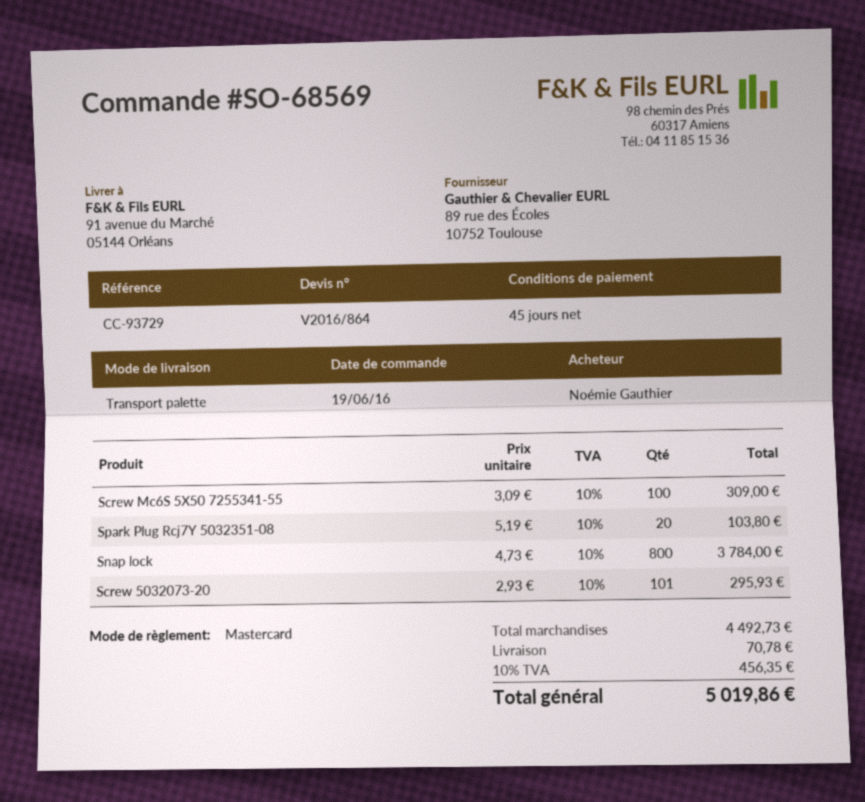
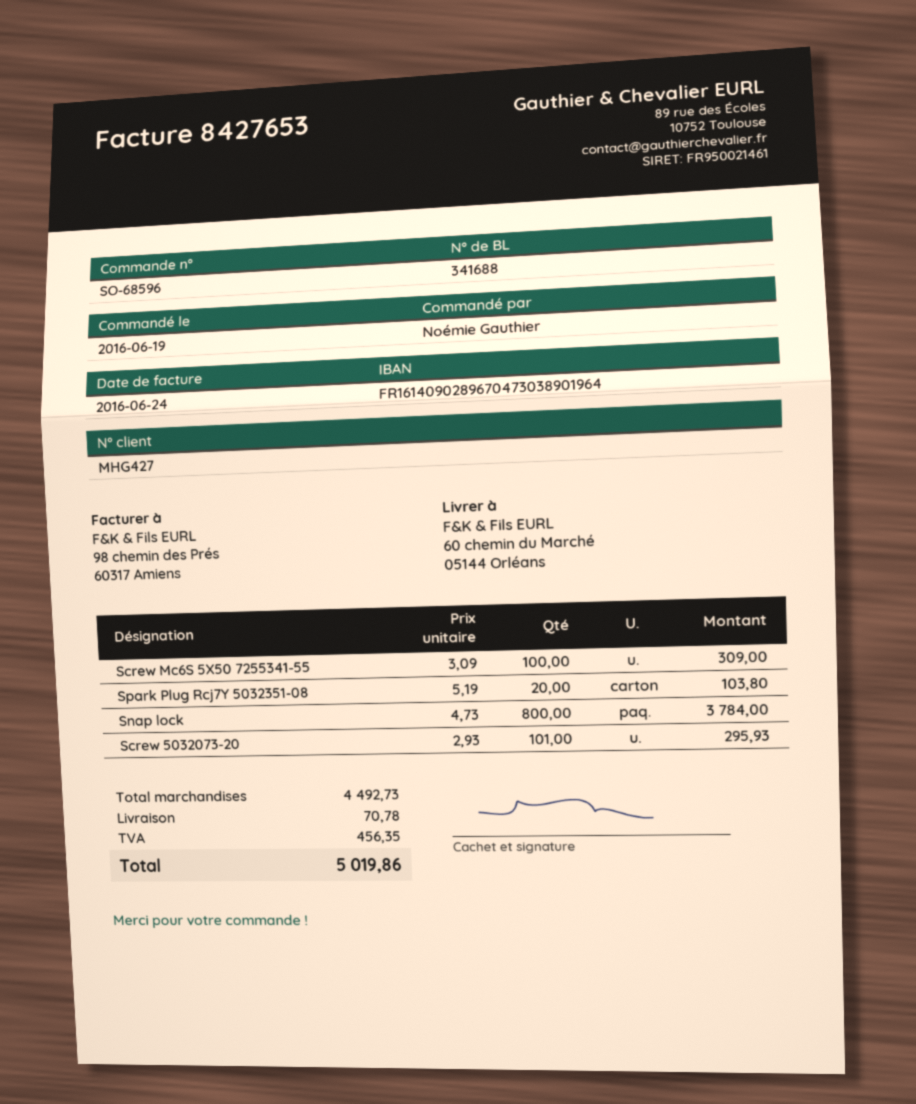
order number: SO-68569 -> SO-68596
ship to: 91 avenue du Marché, 05144 Orléans -> 60 chemin du Marché, 05144 Orléans

